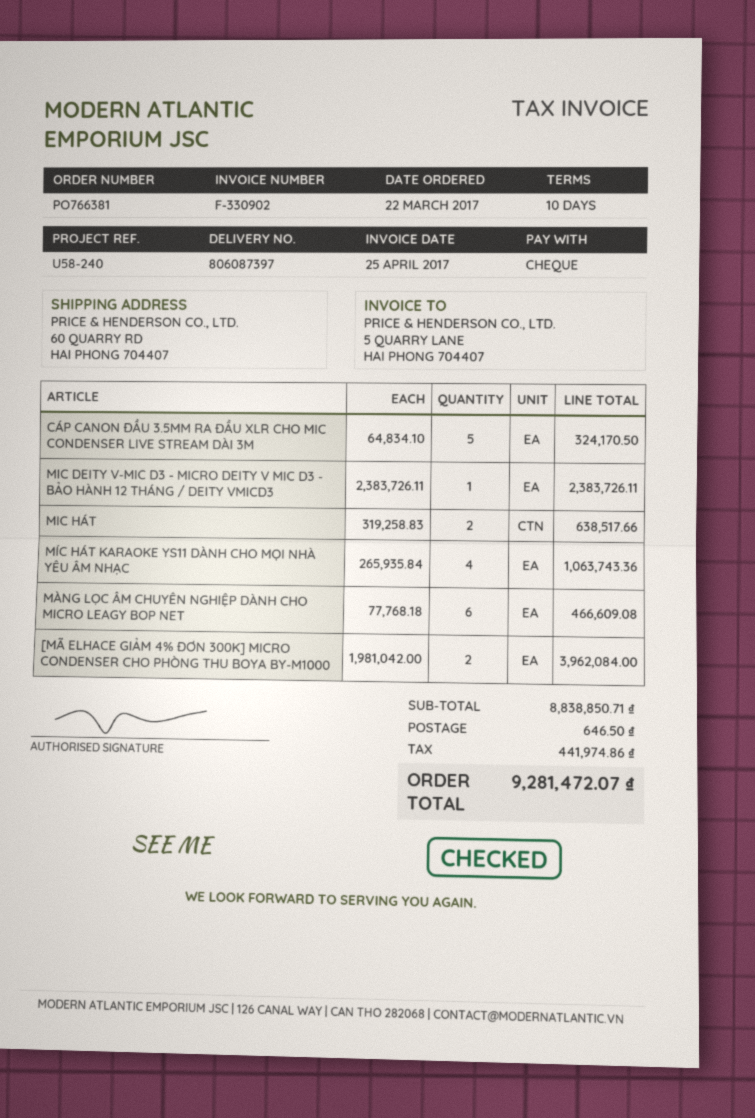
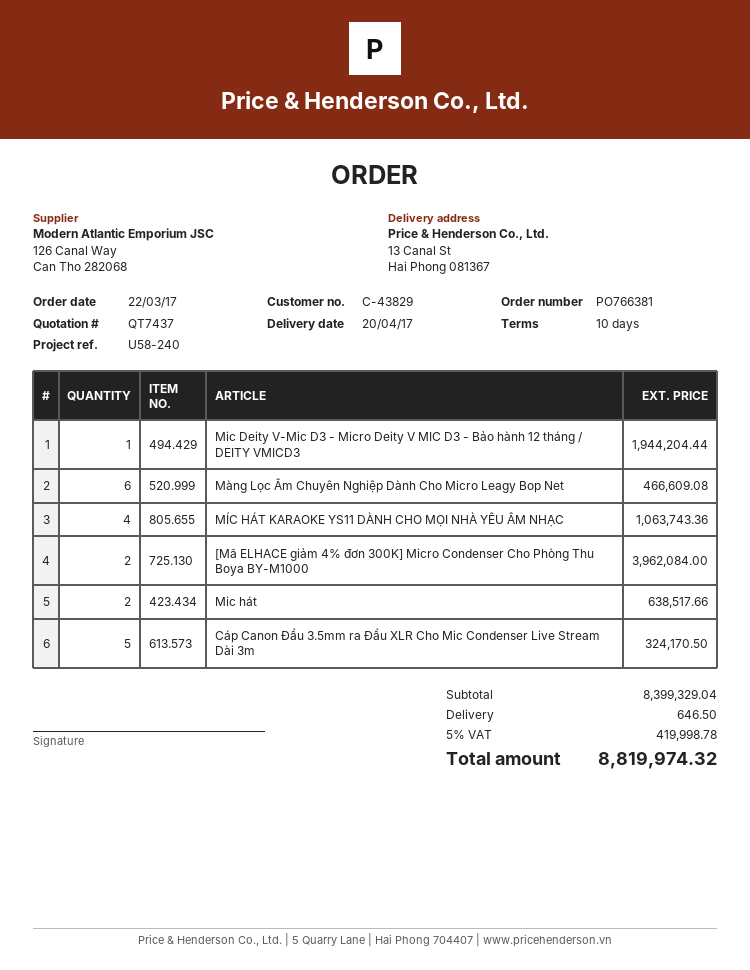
ship to: 60 QUARRY RD, HAI PHONG 704407 -> 13 Canal St, Hai Phong 081367
MIC DEITY V-MIC D3 - MICRO DEITY V MIC D3 - BẢO HÀNH 12 THÁNG / DEITY VMICD3: 1 for 2383726.11 -> 1 for 1944204.44
subtotal: 8838850.71 -> 8399329.04
tax: 441974.86 -> 419998.78
total: 9281472.07 -> 8819974.32

